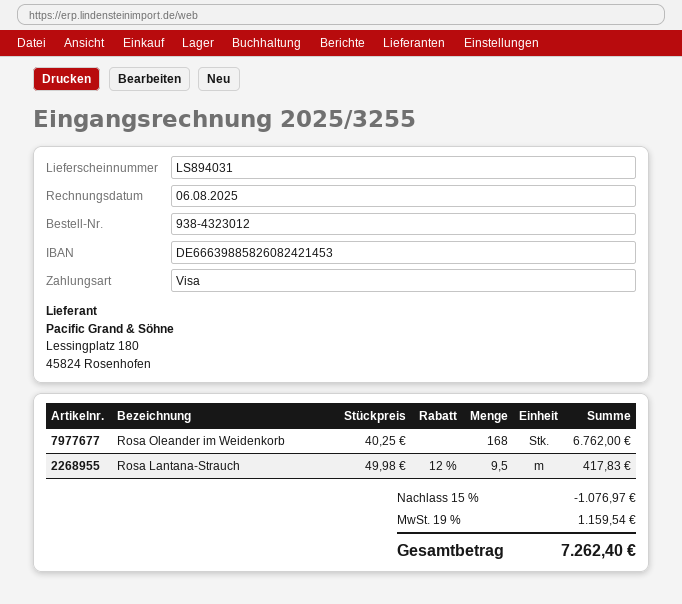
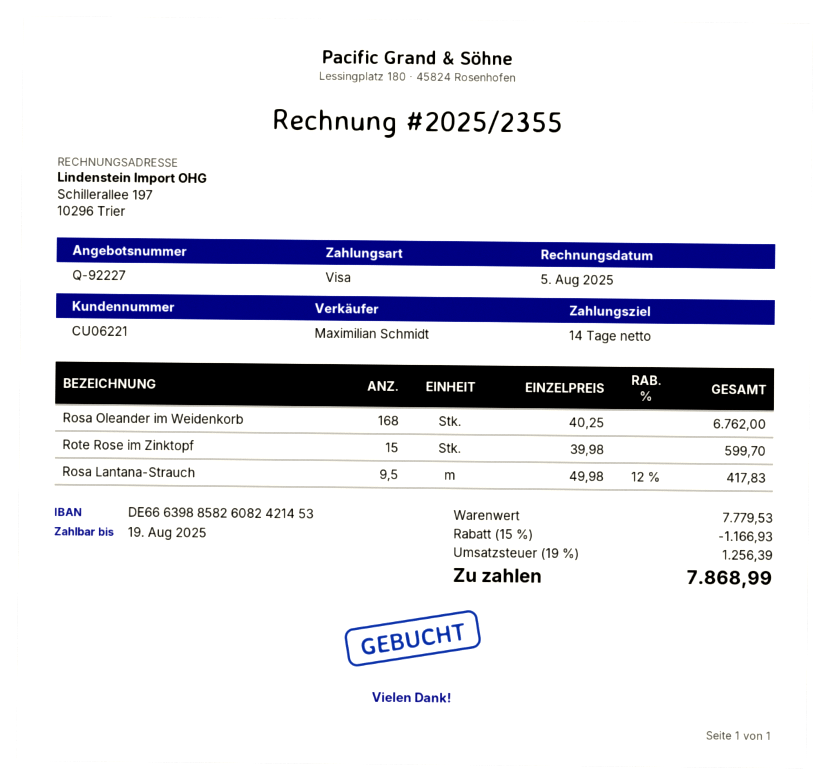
invoice number: 2025/3255 -> 2025/2355
invoice date: 2025-08-06 -> 2025-08-05
Rote Rose im Zinktopf: none -> 15 x 39.98 = 599.70
discount: 15% = 1076.97 -> 15% = 1166.93
tax: 19% = 1159.54 -> 19% = 1256.39
total: 7262.40 -> 7868.99

